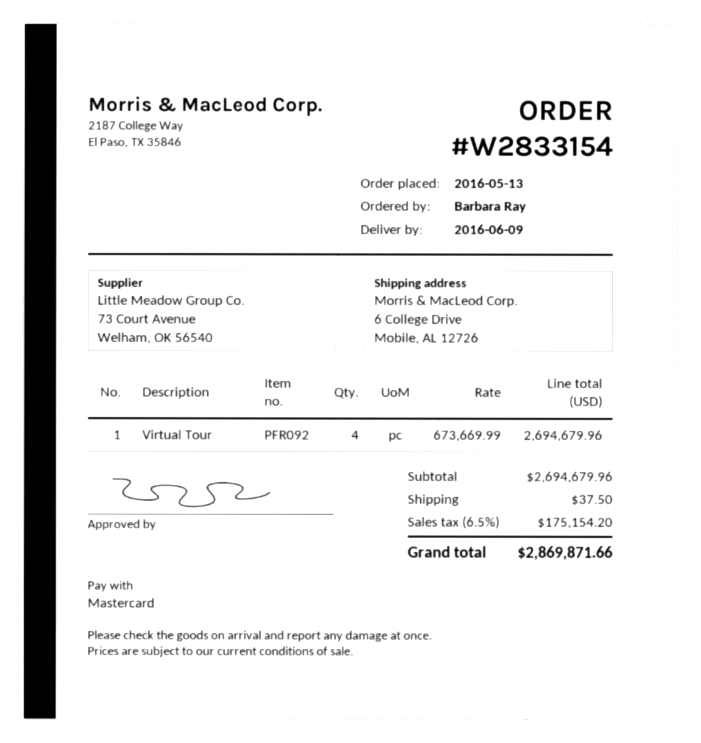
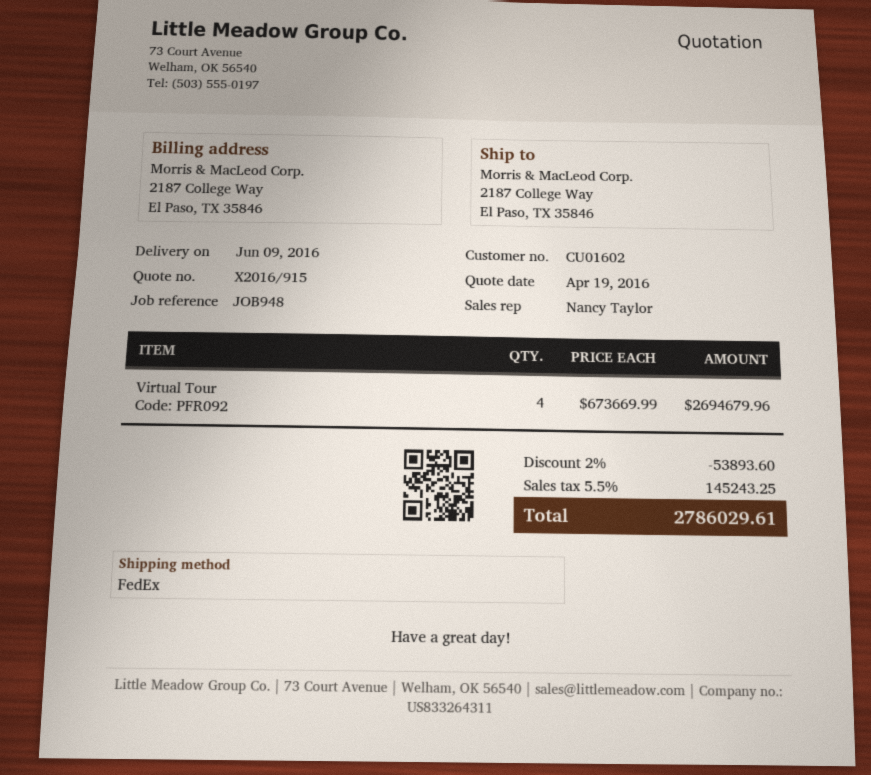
ship to: 6 College Drive, Mobile, AL 12726 -> 2187 College Way, El Paso, TX 35846
discount: none -> 2% = 53893.60
shipping: 37.50 -> none
tax: 6.5% = 175154.20 -> 5.5% = 145243.25
total: 2869871.66 -> 2786029.61

